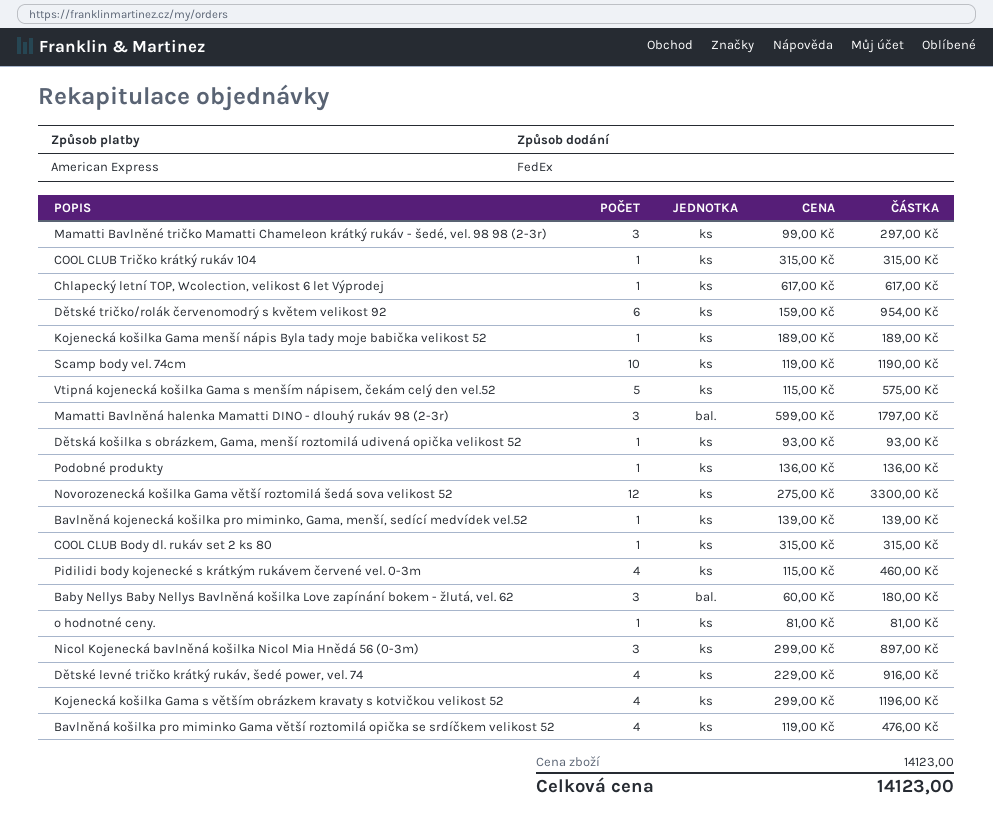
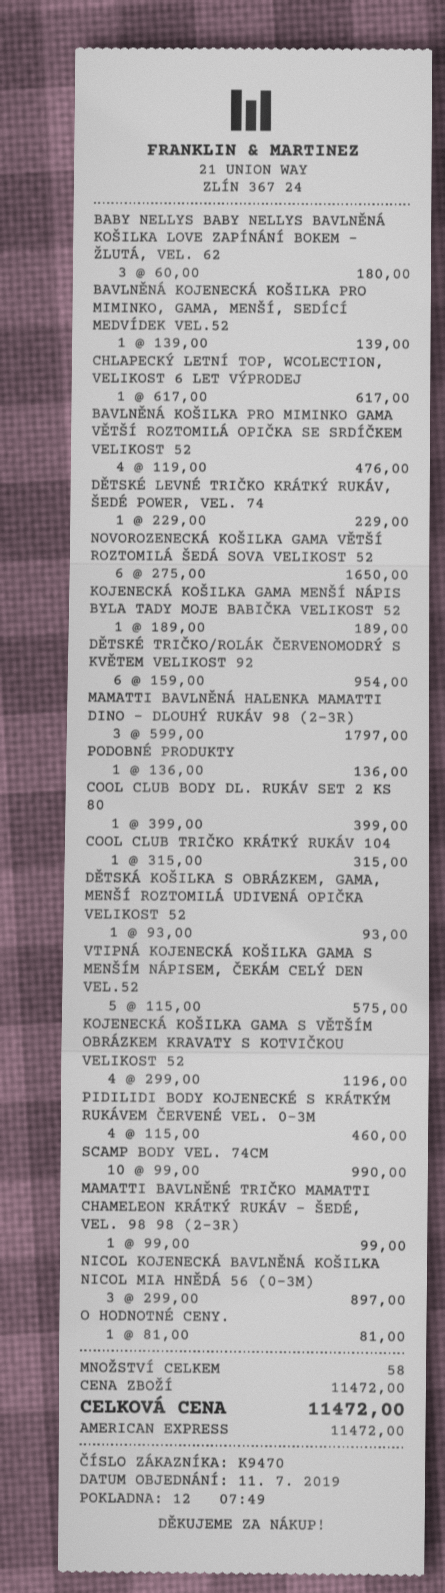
Mamatti Bavlněné tričko Mamatti Chameleon krátký rukáv - šedé, vel. 98 98 (2-3r): 3 x 99.00 = 297.00 -> 1 x 99.00 = 99.00
Scamp body vel. 74cm: 10 x 119.00 = 1190.00 -> 10 x 99.00 = 990.00
Novorozenecká košilka Gama větší roztomilá šedá sova velikost 52: 12 x 275.00 = 3300.00 -> 6 x 275.00 = 1650.00
COOL CLUB Body dl. rukáv set 2 ks 80: 1 x 315.00 = 315.00 -> 1 x 399.00 = 399.00
Dětské levné tričko krátký rukáv, šedé power, vel. 74: 4 x 229.00 = 916.00 -> 1 x 229.00 = 229.00
subtotal: 14123.00 -> 11472.00
total: 14123.00 -> 11472.00

